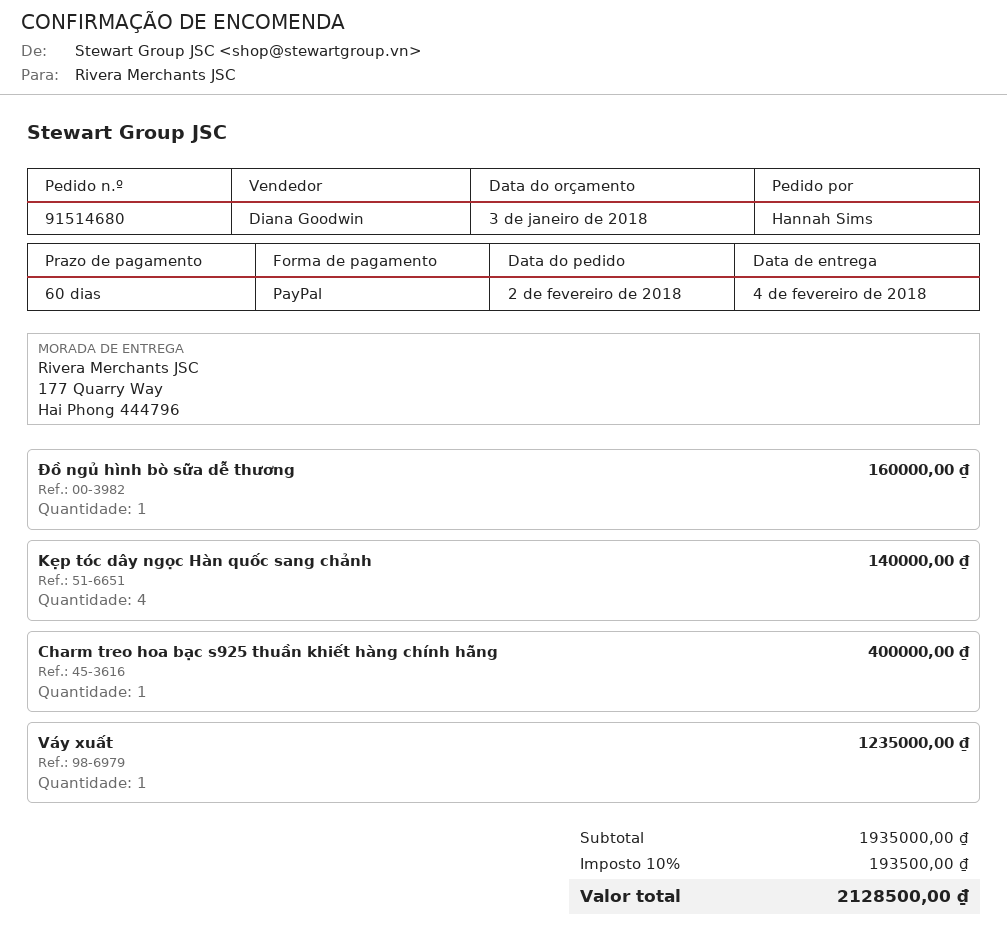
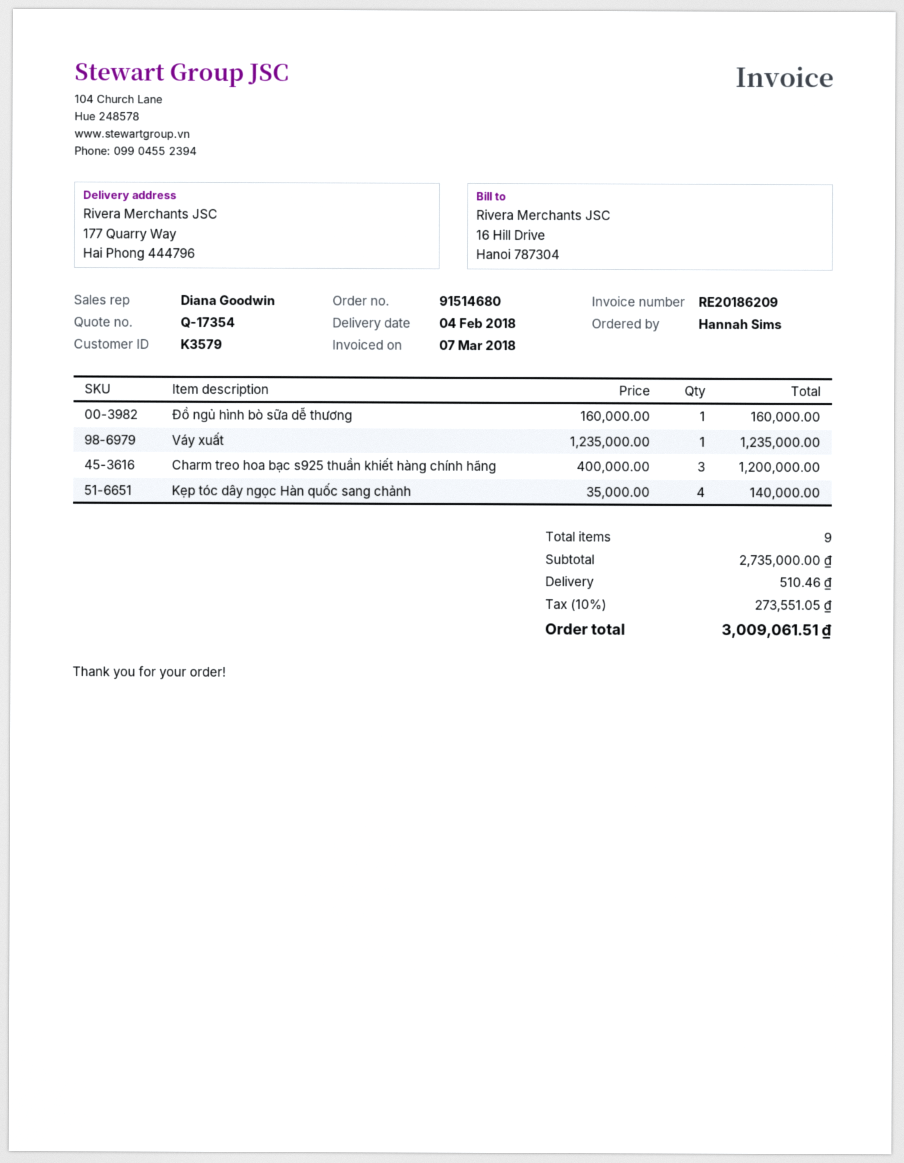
Charm treo hoa bạc s925 thuần khiết hàng chính hãng: 1 for 400000.00 -> 3 for 1200000.00
subtotal: 1935000.00 -> 2735000.00
shipping: none -> 510.46
tax: 10% = 193500.00 -> 10% = 273551.05
total: 2128500.00 -> 3009061.51

